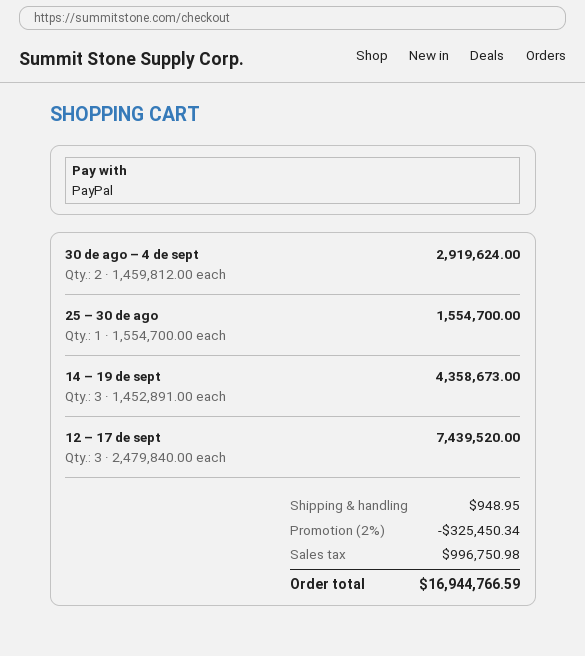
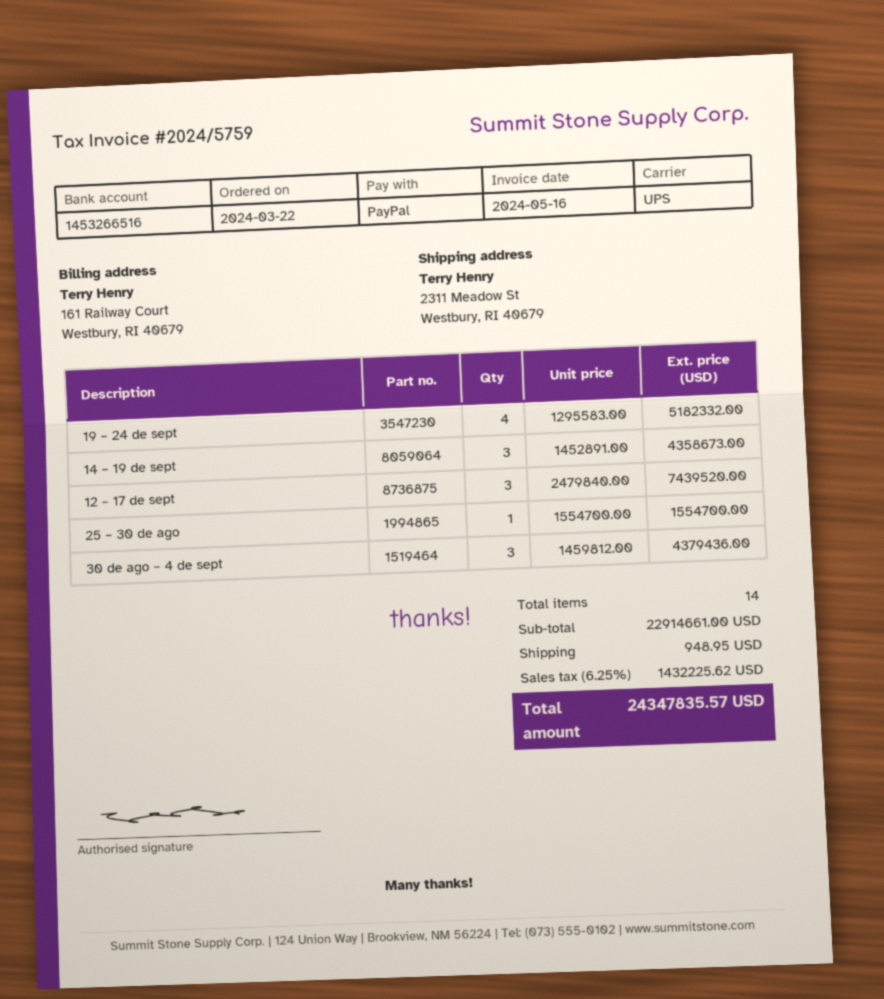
30 de ago – 4 de sept: 2 x 1459812.00 = 2919624.00 -> 3 x 1459812.00 = 4379436.00
19 – 24 de sept: none -> 4 x 1295583.00 = 5182332.00
discount: 2% = 325450.34 -> none
tax: 996750.98 -> 1432225.62
total: 16944766.59 -> 24347835.57

